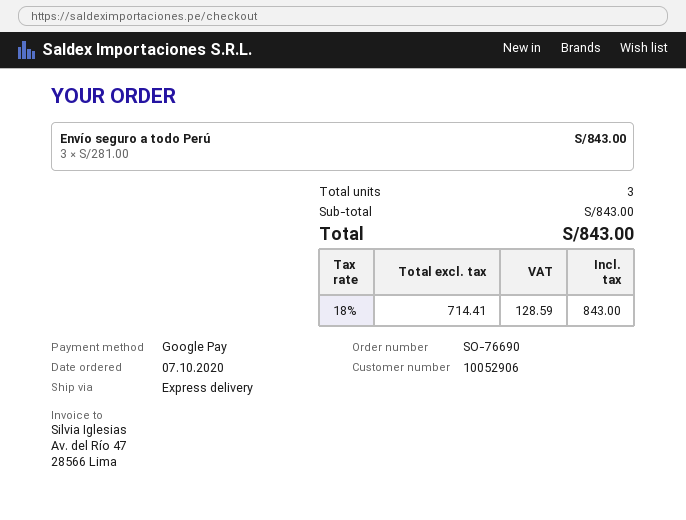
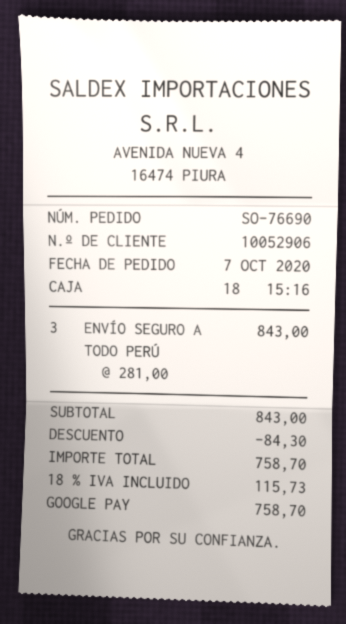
discount: none -> 84.30
tax: 18% = 128.59 -> 18% = 115.73
total: 843.00 -> 758.70

